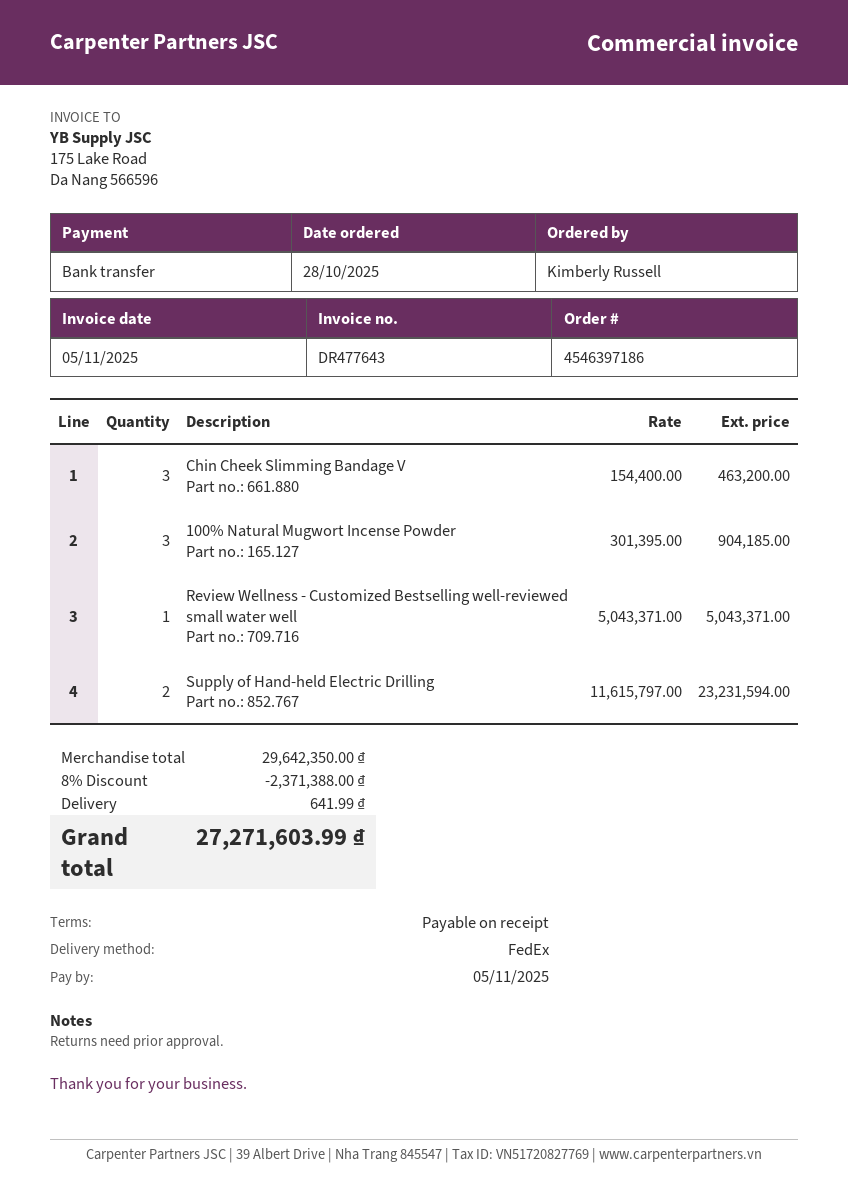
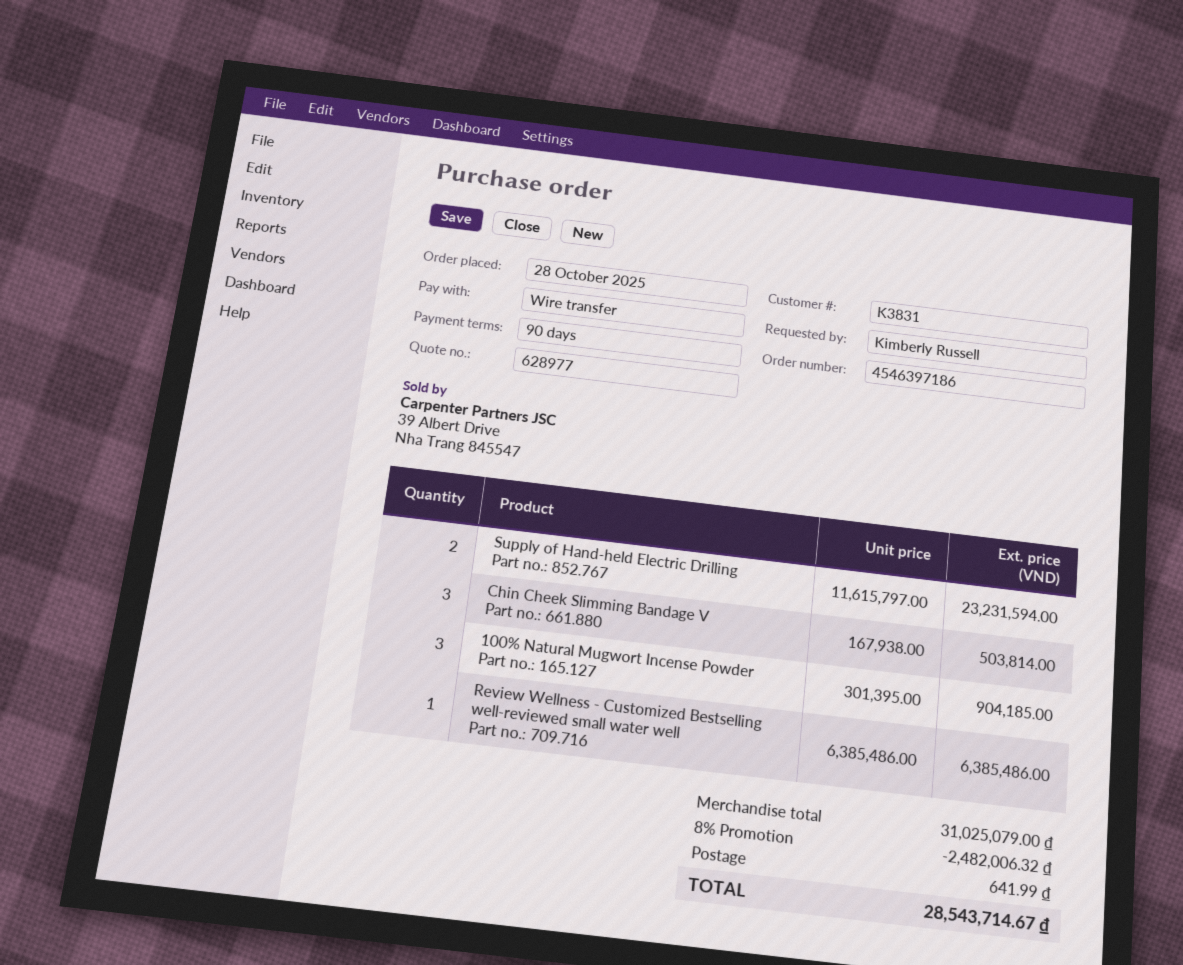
payment terms: on receipt -> 90 days
Chin Cheek Slimming Bandage V: 3 x 154400.00 = 463200.00 -> 3 x 167938.00 = 503814.00
Review Wellness - Customized Bestselling well-reviewed small water well: 1 x 5043371.00 = 5043371.00 -> 1 x 6385486.00 = 6385486.00
subtotal: 29642350.00 -> 31025079.00
discount: 8% = 2371388.00 -> 8% = 2482006.32
total: 27271603.99 -> 28543714.67

